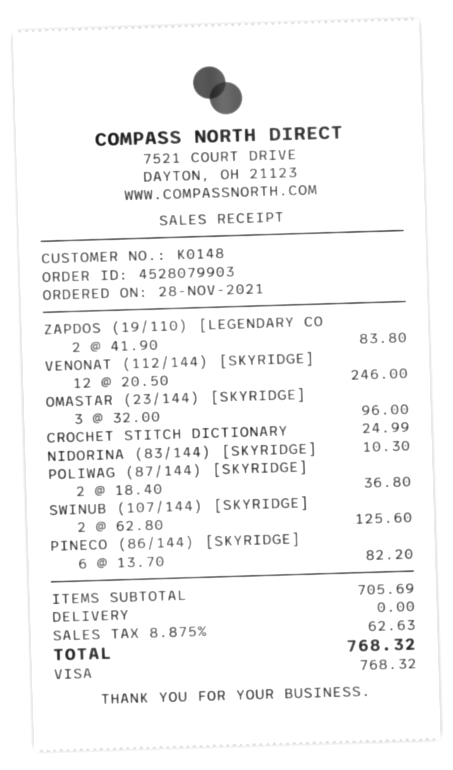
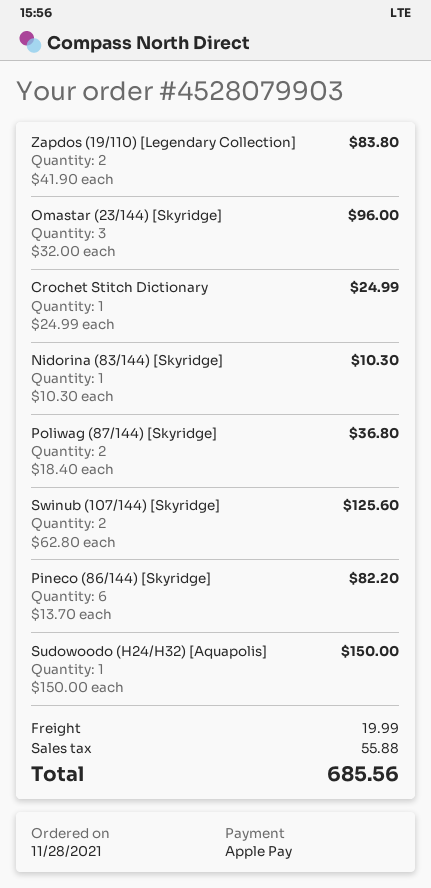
payment method: Visa -> Apple Pay
VENONAT (112/144) [SKYRIDGE]: 12 x 20.50 = 246.00 -> none
Sudowoodo (H24/H32) [Aquapolis]: none -> 1 x 150.00 = 150.00
shipping: 0.00 -> 19.99
tax: 62.63 -> 55.88
total: 768.32 -> 685.56

